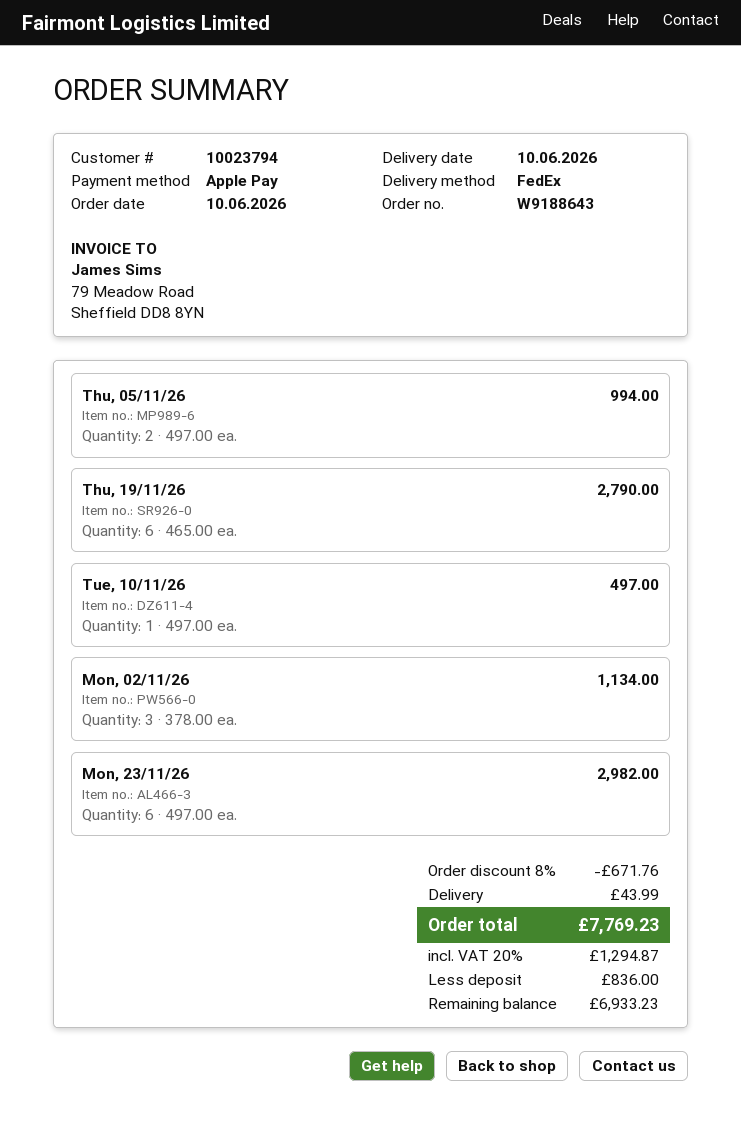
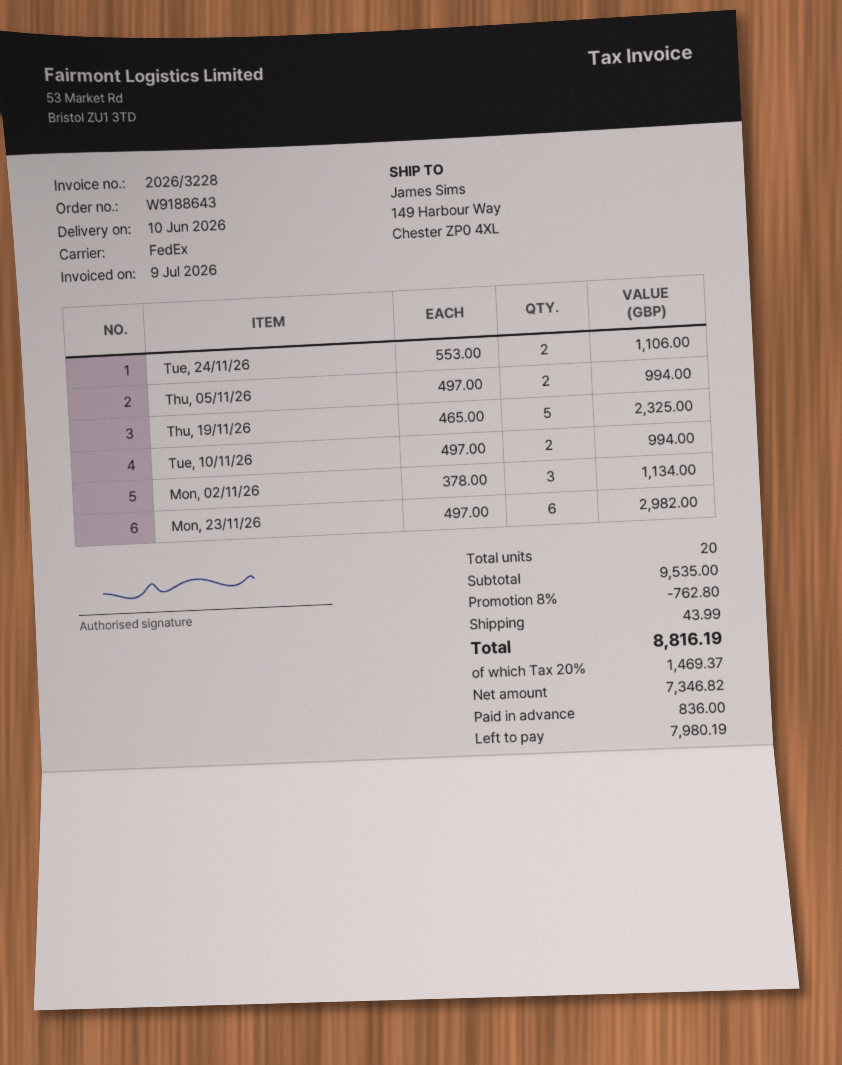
Thu, 19/11/26: 6 x 465.00 = 2790.00 -> 5 x 465.00 = 2325.00
Tue, 10/11/26: 1 x 497.00 = 497.00 -> 2 x 497.00 = 994.00
Tue, 24/11/26: none -> 2 x 553.00 = 1106.00
discount: 8% = 671.76 -> 8% = 762.80
tax: 20% = 1294.87 -> 20% = 1469.37
total: 7769.23 -> 8816.19
balance: 6933.23 -> 7980.19

